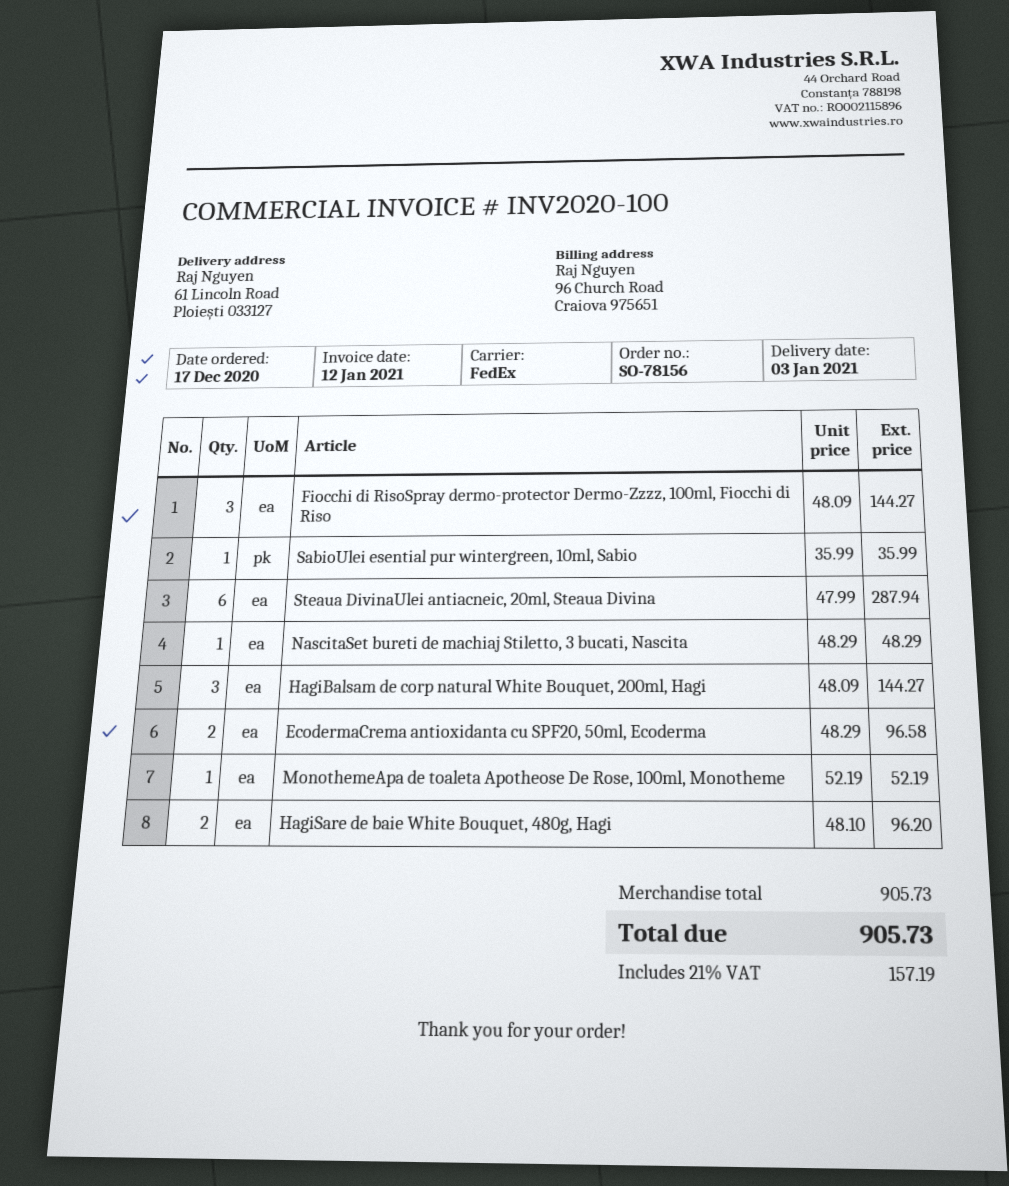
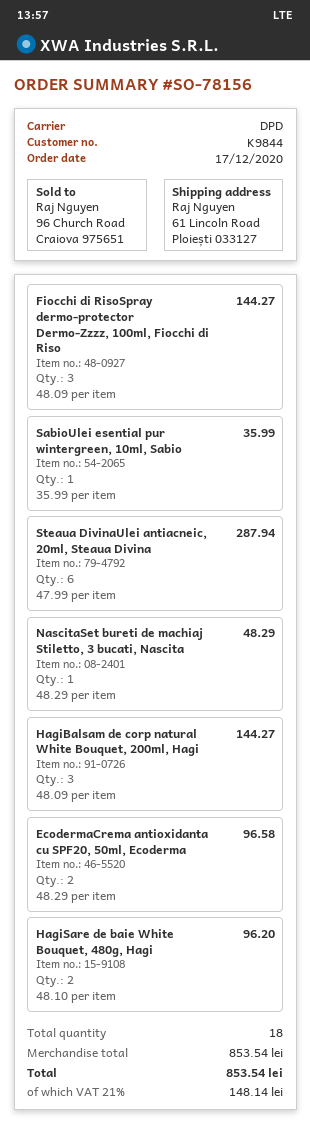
shipping method: FedEx -> DPD
MonothemeApa de toaleta Apotheose De Rose, 100ml, Monotheme: 1 x 52.19 = 52.19 -> none
subtotal: 905.73 -> 853.54
tax: 21% = 157.19 -> 21% = 148.14
total: 905.73 -> 853.54

